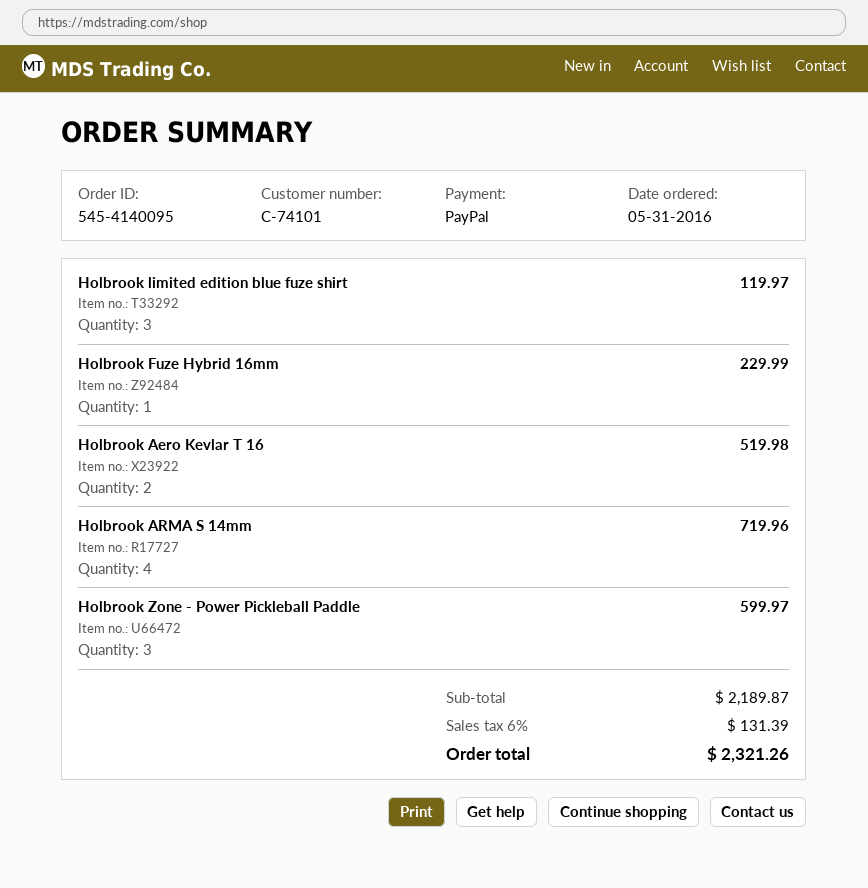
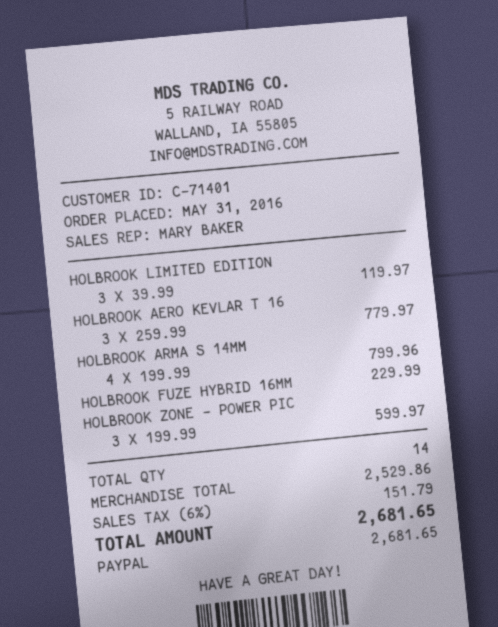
customer number: C-74101 -> C-71401
Holbrook Aero Kevlar T 16: 2 for 519.98 -> 3 for 779.97
Holbrook ARMA S 14mm: 4 for 719.96 -> 4 for 799.96
subtotal: 2189.87 -> 2529.86
tax: 6% = 131.39 -> 6% = 151.79
total: 2321.26 -> 2681.65

